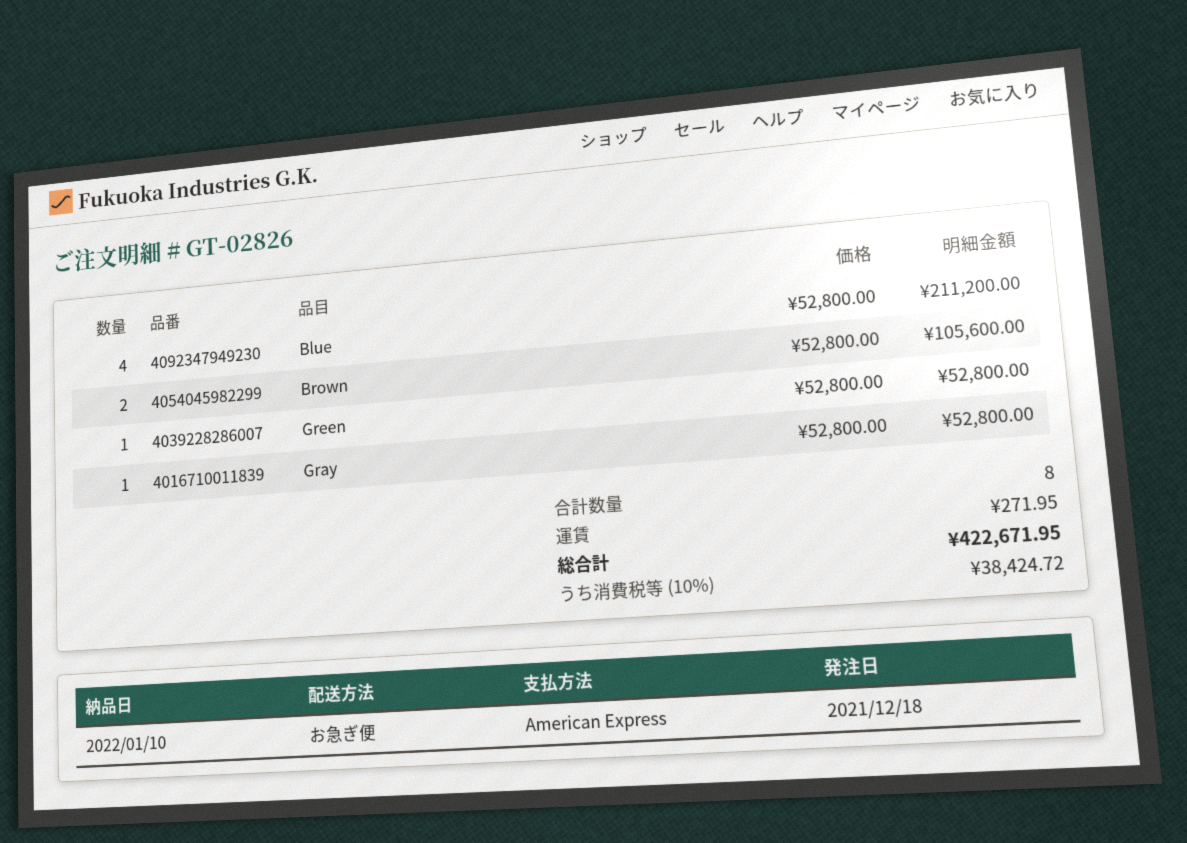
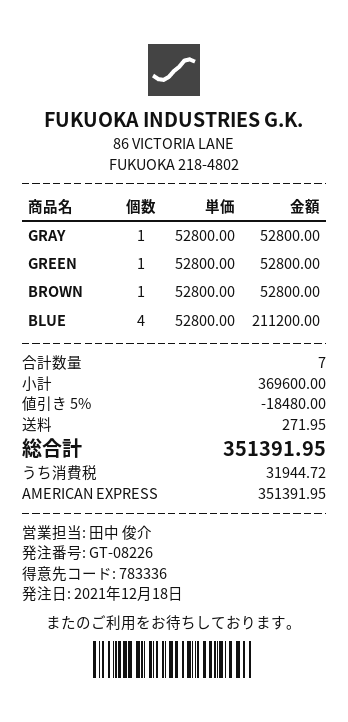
order number: GT-02826 -> GT-08226
Brown: 2 x 52800.00 = 105600.00 -> 1 x 52800.00 = 52800.00
total quantity: 8 -> 7
discount: none -> 5% = 18480.00
tax: 38424.72 -> 31944.72
total: 422671.95 -> 351391.95

